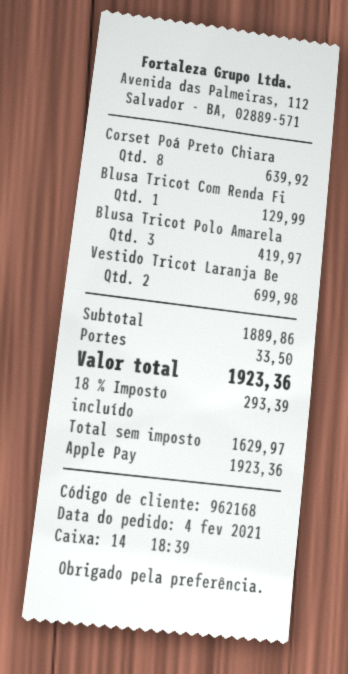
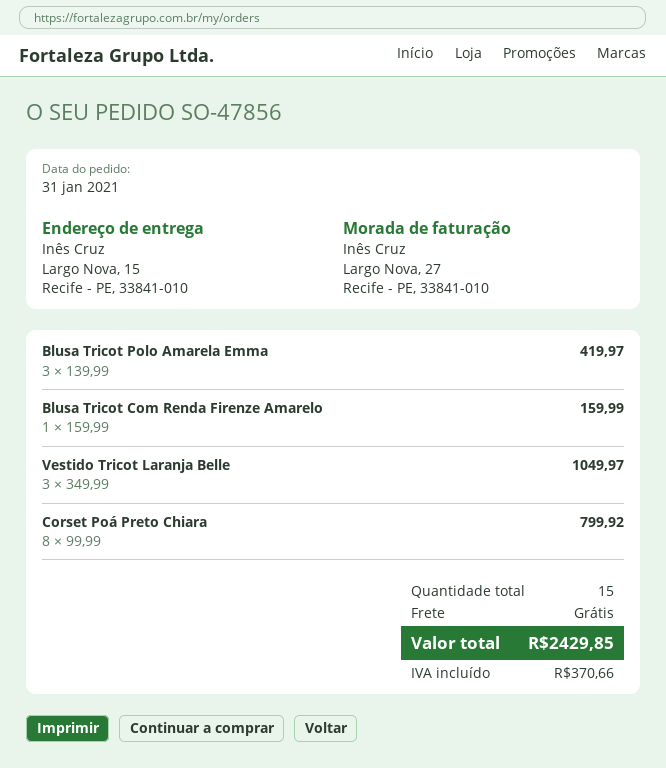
order date: 2021-02-04 -> 2021-01-31
Corset Poá Preto Chiara: 8 for 639.92 -> 8 for 799.92
Blusa Tricot Com Renda Fi: 1 for 129.99 -> 1 for 159.99
Vestido Tricot Laranja Be: 2 for 699.98 -> 3 for 1049.97
shipping: 33.50 -> 0.00
tax: 293.39 -> 370.66
total: 1923.36 -> 2429.85

